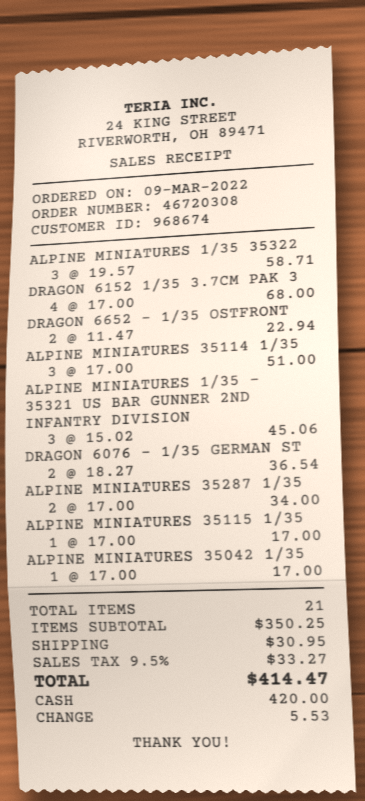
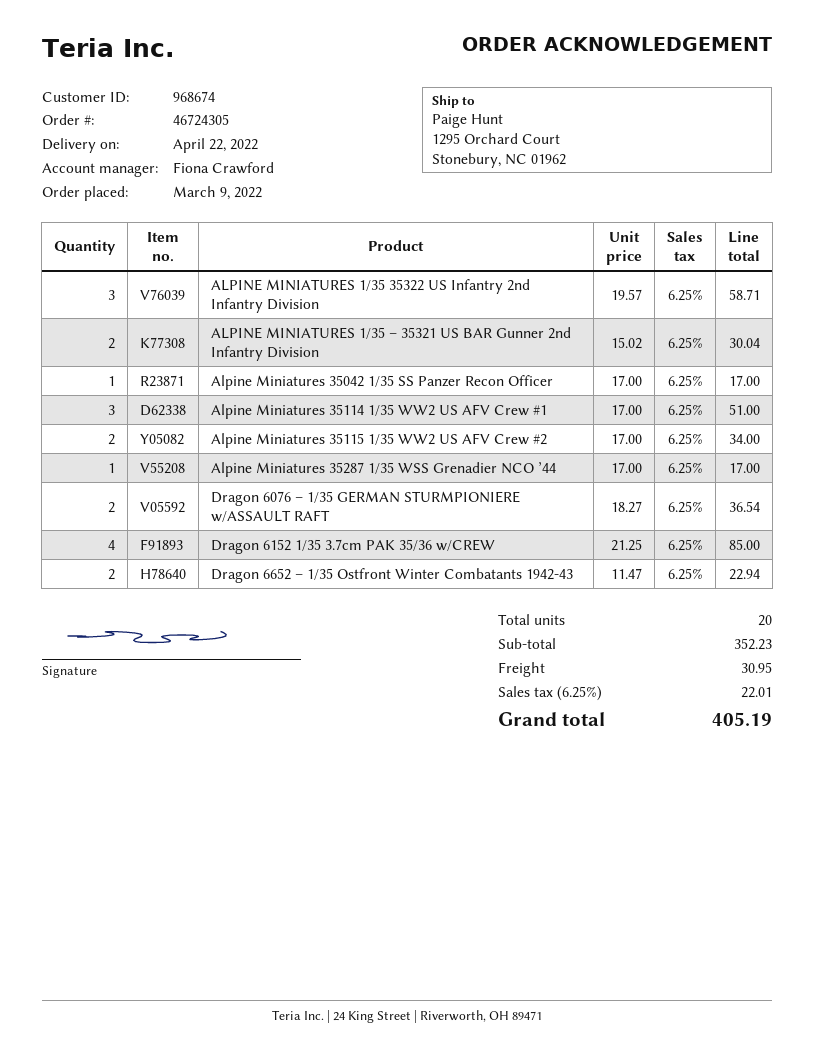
order number: 46720308 -> 46724305
DRAGON 6152 1/35 3.7CM PAK 3: 4 x 17.00 = 68.00 -> 4 x 21.25 = 85.00
ALPINE MINIATURES 1/35 – 35321 US BAR GUNNER 2ND INFANTRY DIVISION: 3 x 15.02 = 45.06 -> 2 x 15.02 = 30.04
ALPINE MINIATURES 35287 1/35: 2 x 17.00 = 34.00 -> 1 x 17.00 = 17.00
ALPINE MINIATURES 35115 1/35: 1 x 17.00 = 17.00 -> 2 x 17.00 = 34.00
total quantity: 21 -> 20
subtotal: 350.25 -> 352.23
tax: 9.5% = 33.27 -> 6.25% = 22.01
total: 414.47 -> 405.19

